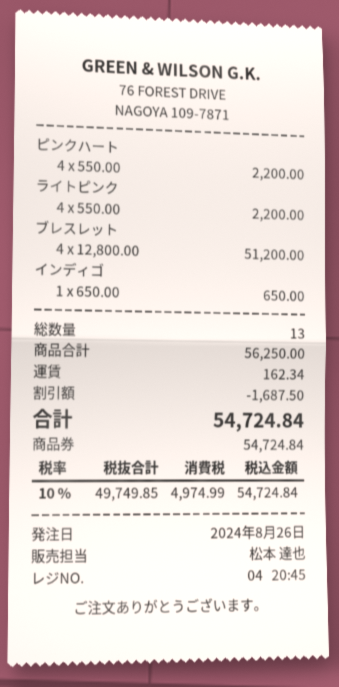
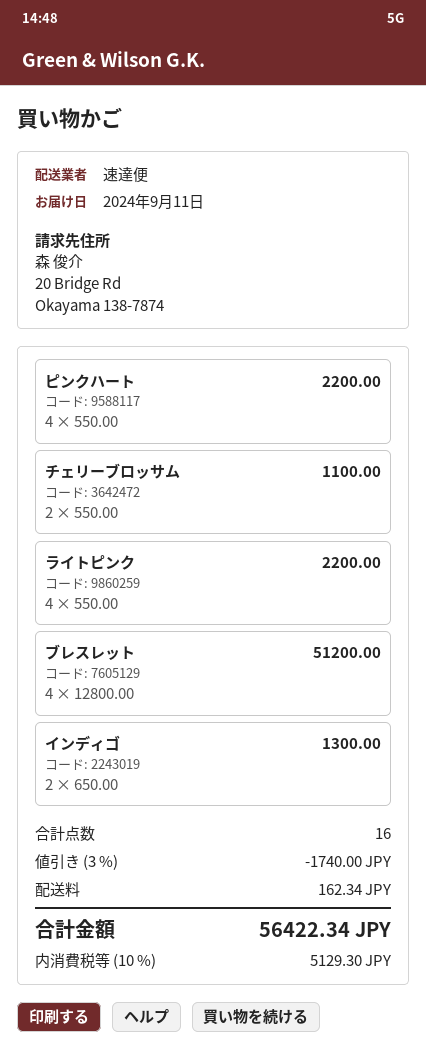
インディゴ: 1 x 650.00 = 650.00 -> 2 x 650.00 = 1300.00
チェリーブロッサム: none -> 2 x 550.00 = 1100.00
total quantity: 13 -> 16
discount: 1687.50 -> 1740.00
tax: 10% = 4974.99 -> 10% = 5129.30
total: 54724.84 -> 56422.34

